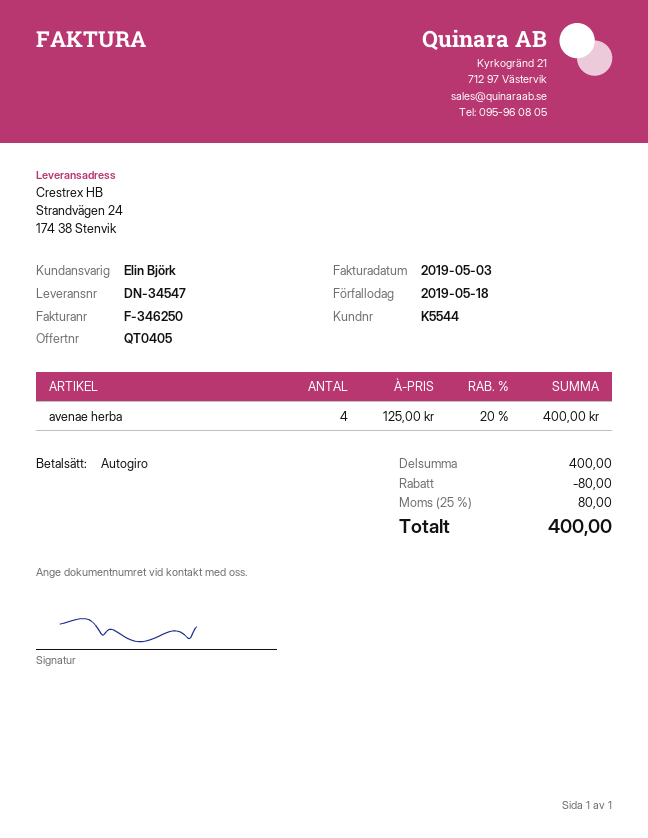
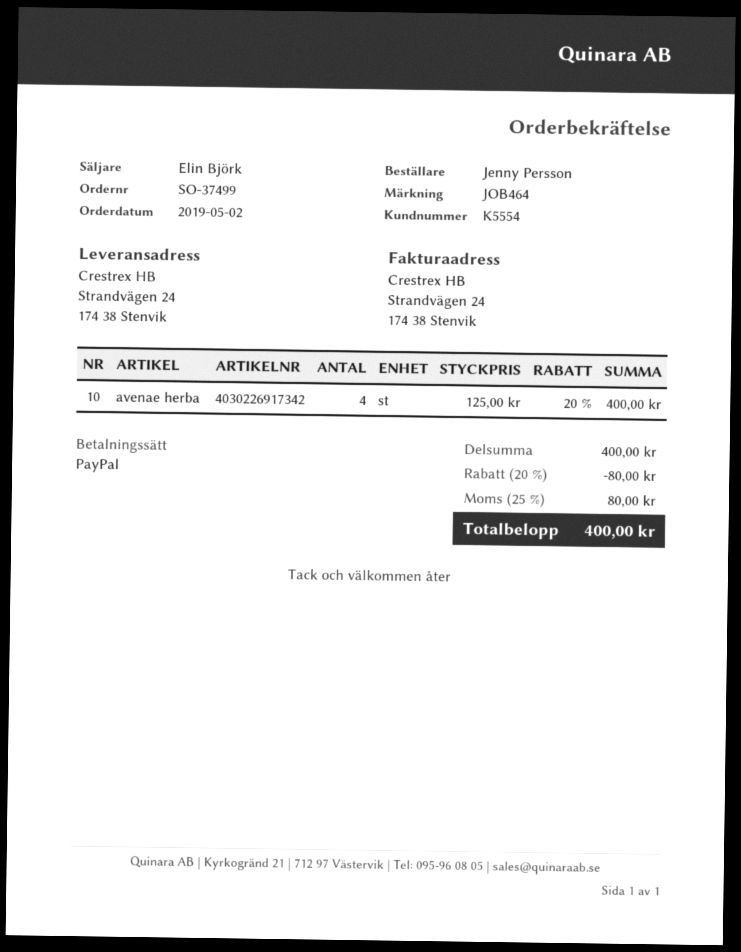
customer number: K5544 -> K5554
payment method: direct debit -> PayPal

